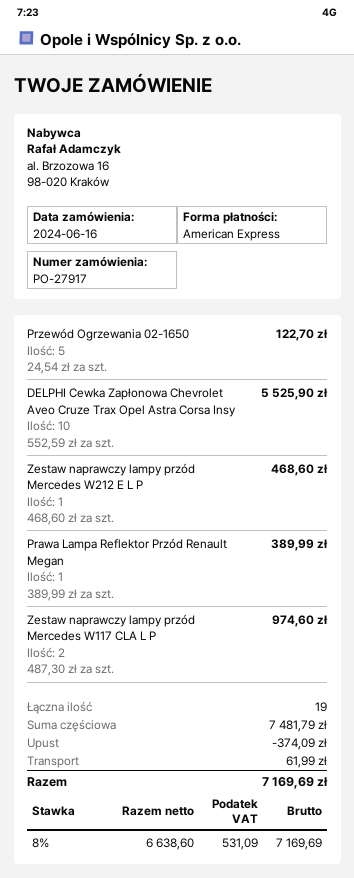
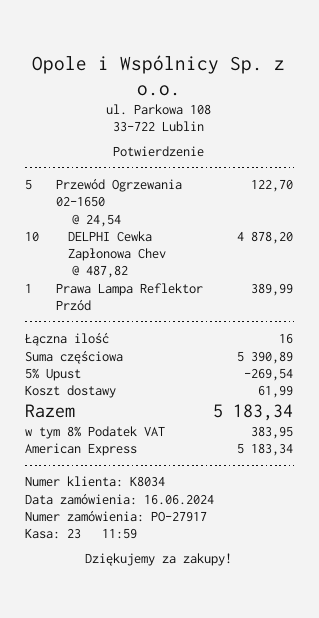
DELPHI Cewka Zapłonowa Chevrolet Aveo Cruze Trax Opel Astra Corsa Insy: 10 x 552.59 = 5525.90 -> 10 x 487.82 = 4878.20
Zestaw naprawczy lampy przód Mercedes W212 E L P: 1 x 468.60 = 468.60 -> none
Zestaw naprawczy lampy przód Mercedes W117 CLA L P: 2 x 487.30 = 974.60 -> none
total quantity: 19 -> 16
subtotal: 7481.79 -> 5390.89
discount: 374.09 -> 269.54
tax: 8% = 531.09 -> 8% = 383.95
total: 7169.69 -> 5183.34

